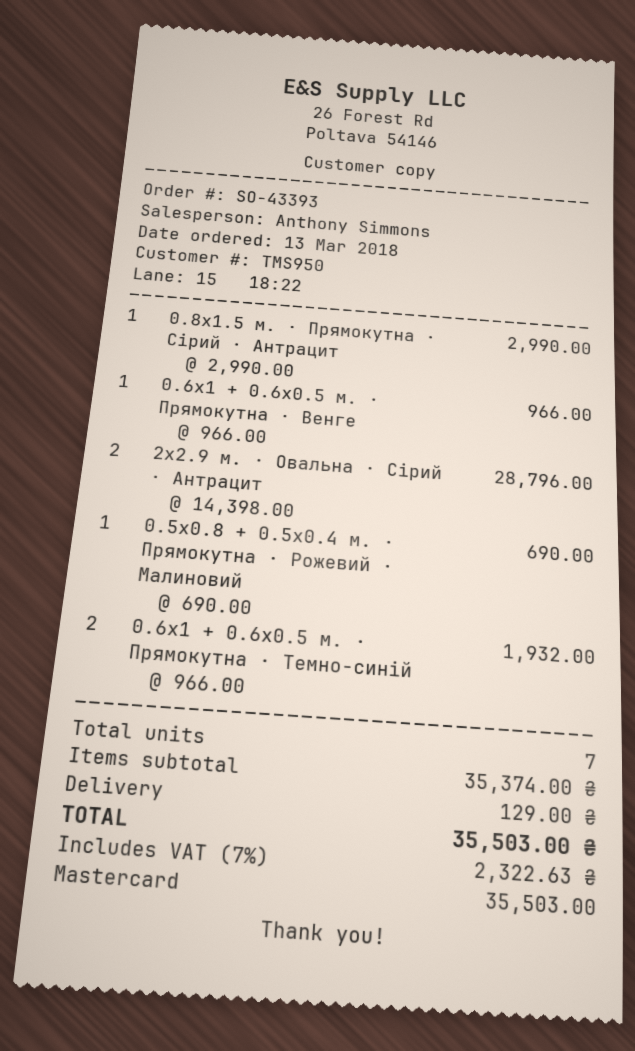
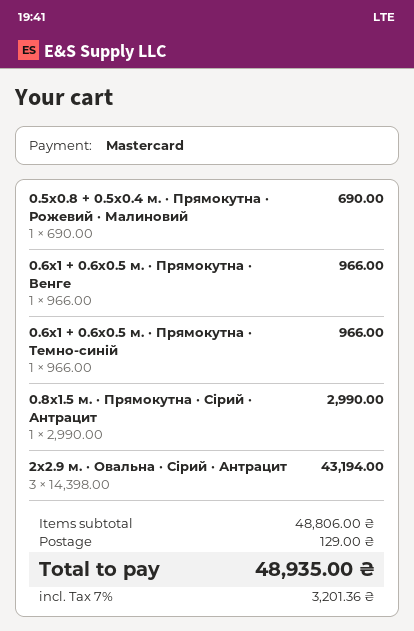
2x2.9 м. · Овальна · Сірий · Антрацит: 2 x 14398.00 = 28796.00 -> 3 x 14398.00 = 43194.00
0.6x1 + 0.6x0.5 м. · Прямокутна · Темно-синій: 2 x 966.00 = 1932.00 -> 1 x 966.00 = 966.00
subtotal: 35374.00 -> 48806.00
tax: 7% = 2322.63 -> 7% = 3201.36
total: 35503.00 -> 48935.00

